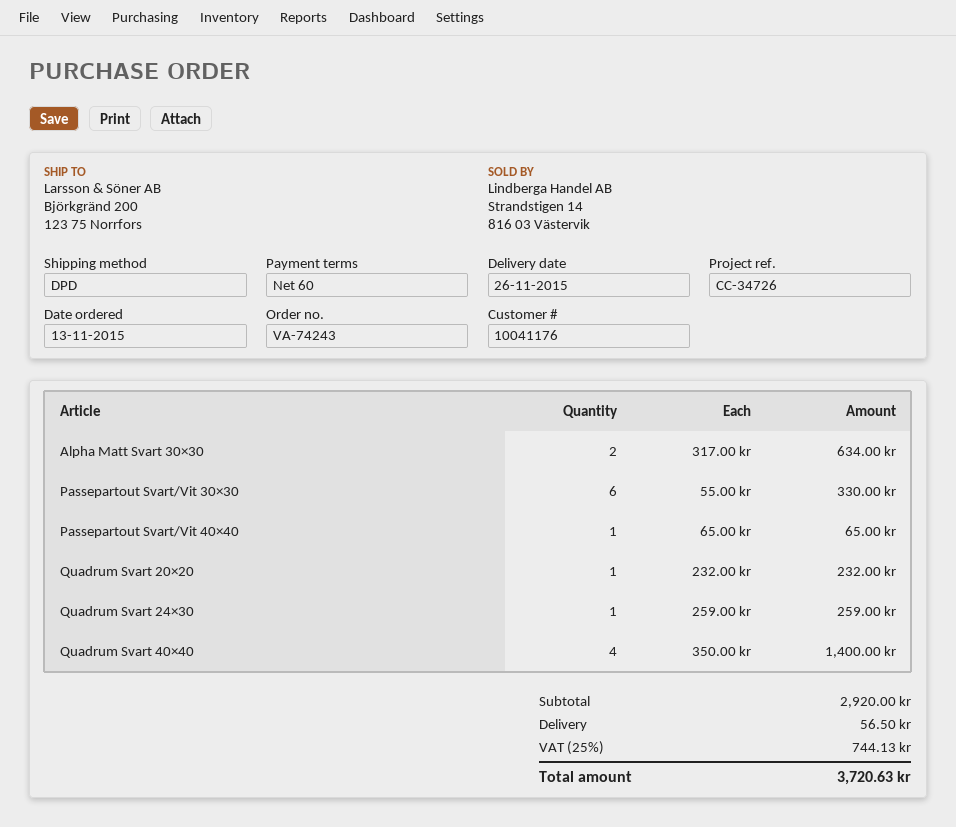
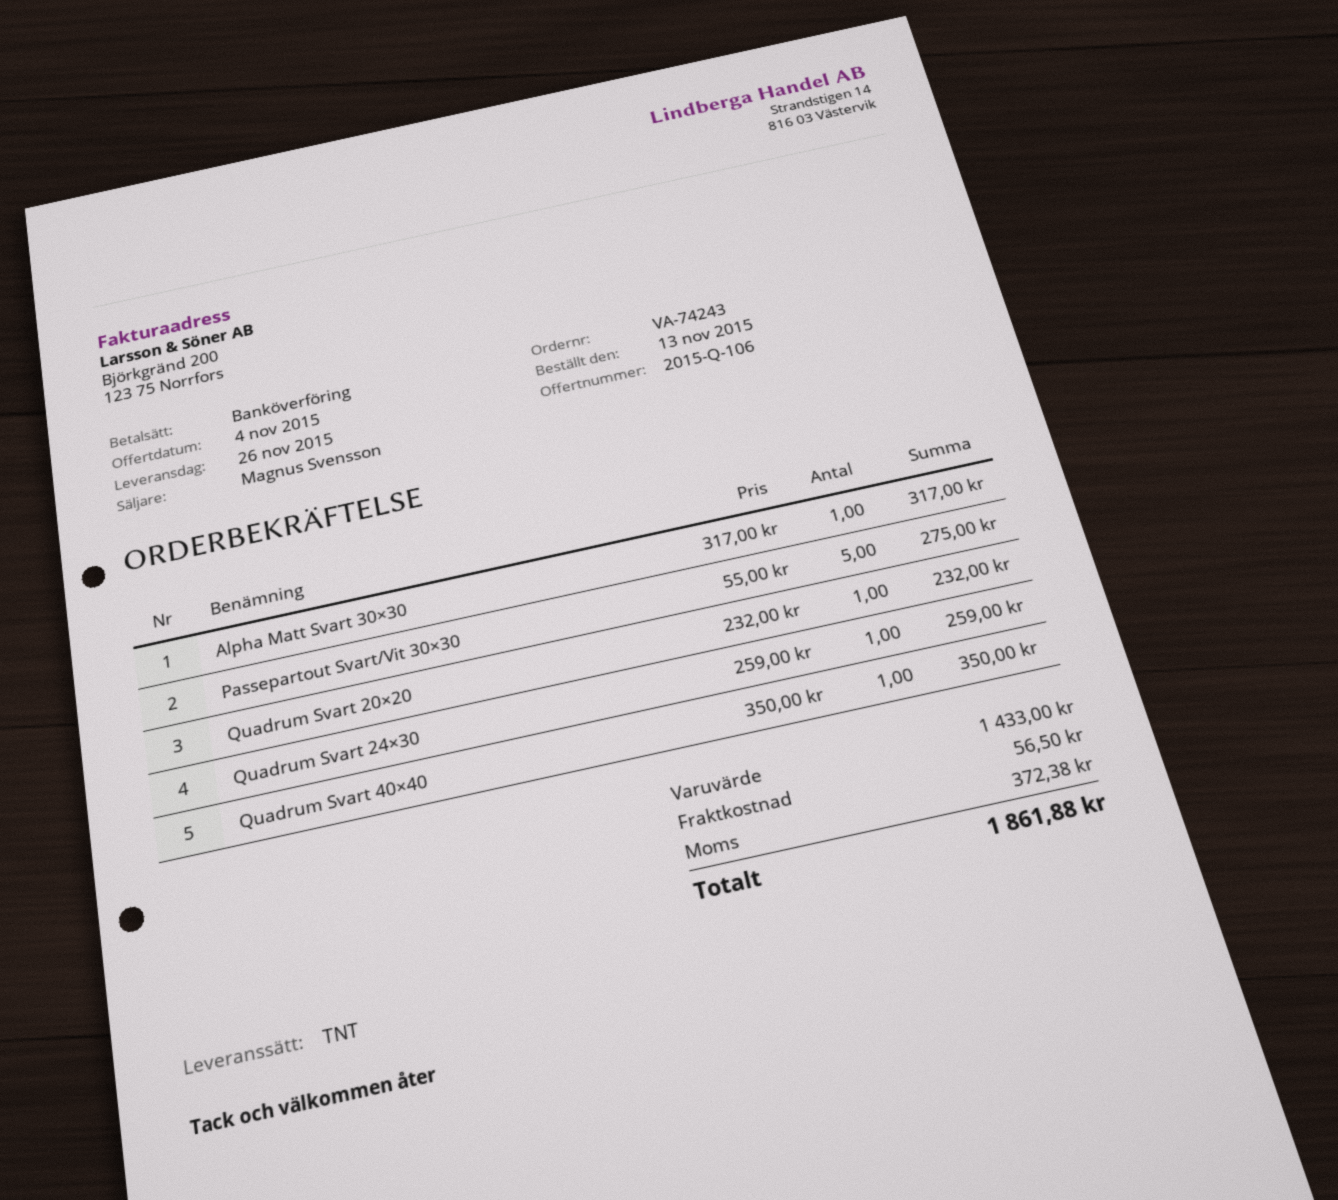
shipping method: DPD -> TNT
Alpha Matt Svart 30×30: 2 x 317.00 = 634.00 -> 1 x 317.00 = 317.00
Passepartout Svart/Vit 30×30: 6 x 55.00 = 330.00 -> 5 x 55.00 = 275.00
Passepartout Svart/Vit 40×40: 1 x 65.00 = 65.00 -> none
Quadrum Svart 40×40: 4 x 350.00 = 1400.00 -> 1 x 350.00 = 350.00
subtotal: 2920.00 -> 1433.00
tax: 744.13 -> 372.38
total: 3720.63 -> 1861.88

